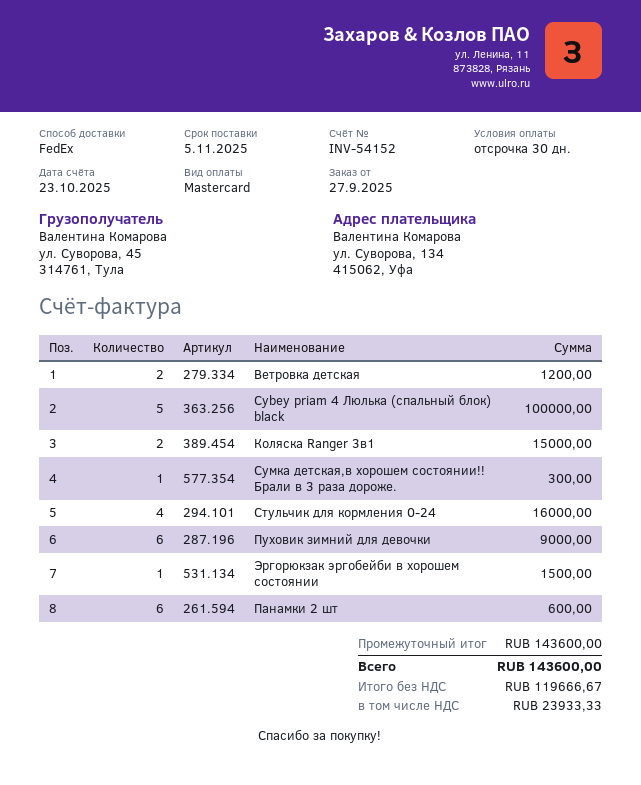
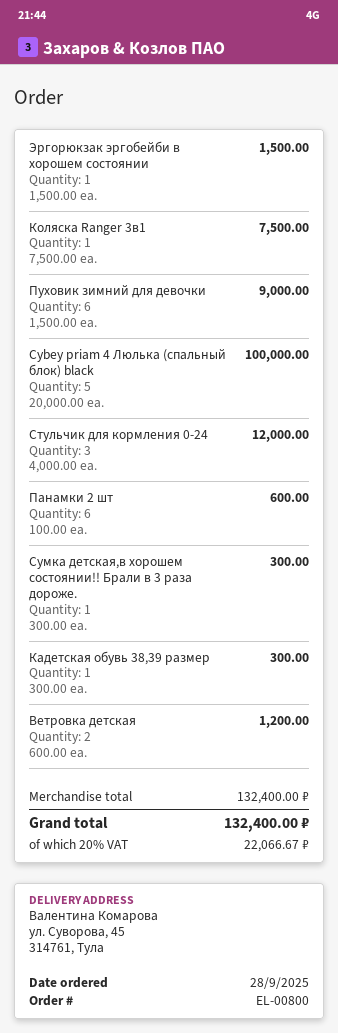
order date: 2025-09-27 -> 2025-09-28
Коляска Ranger 3в1: 2 for 15000.00 -> 1 for 7500.00
Стульчик для кормления 0-24: 4 for 16000.00 -> 3 for 12000.00
Кадетская обувь 38,39 размер: none -> 1 for 300.00
subtotal: 143600.00 -> 132400.00
tax: 23933.33 -> 22066.67
total: 143600.00 -> 132400.00

